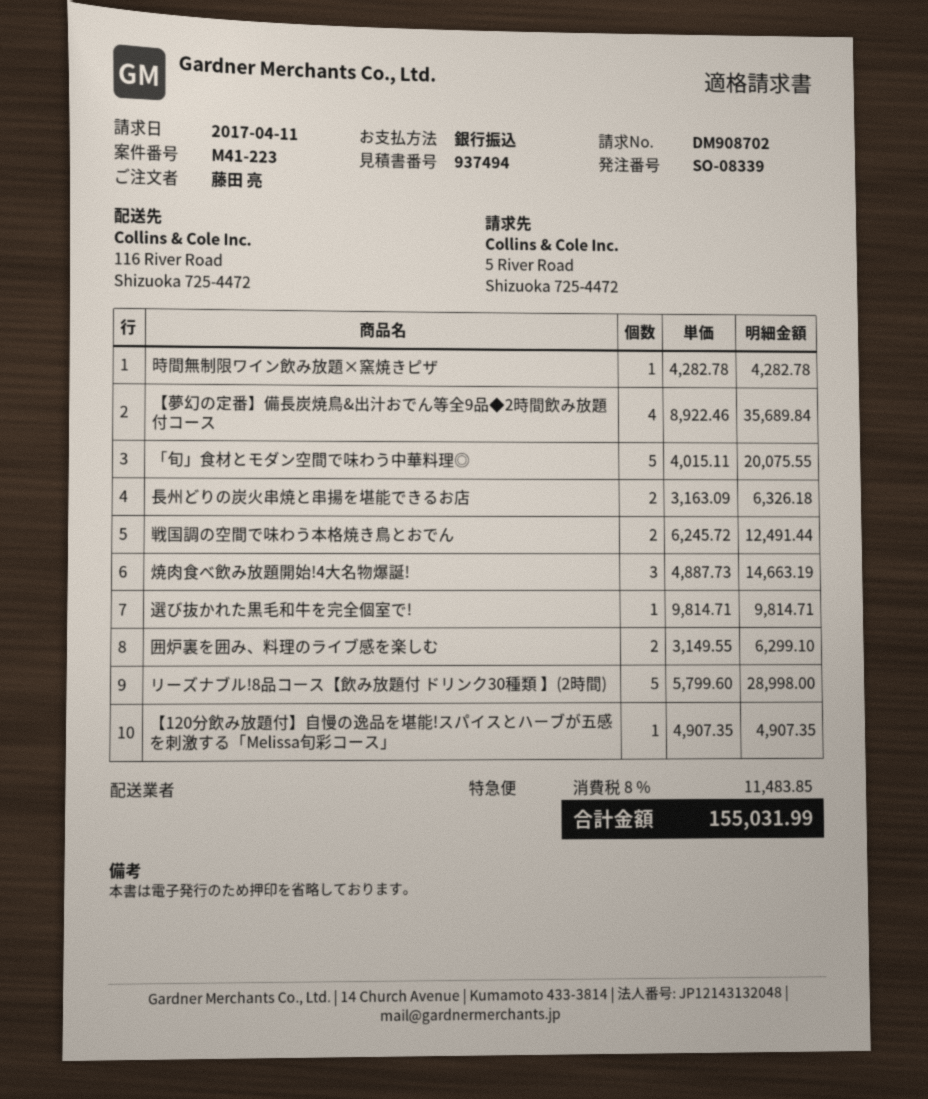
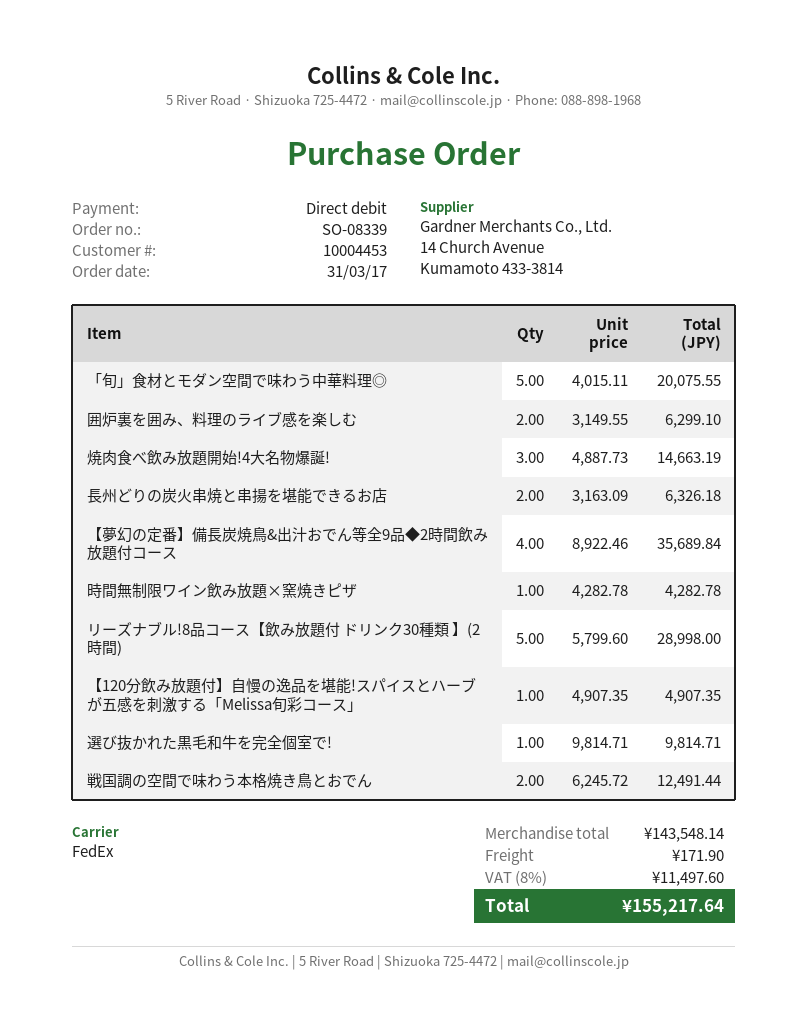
payment method: bank transfer -> direct debit
shipping method: express -> FedEx
shipping: none -> 171.90
tax: 8% = 11483.85 -> 8% = 11497.60
total: 155031.99 -> 155217.64

